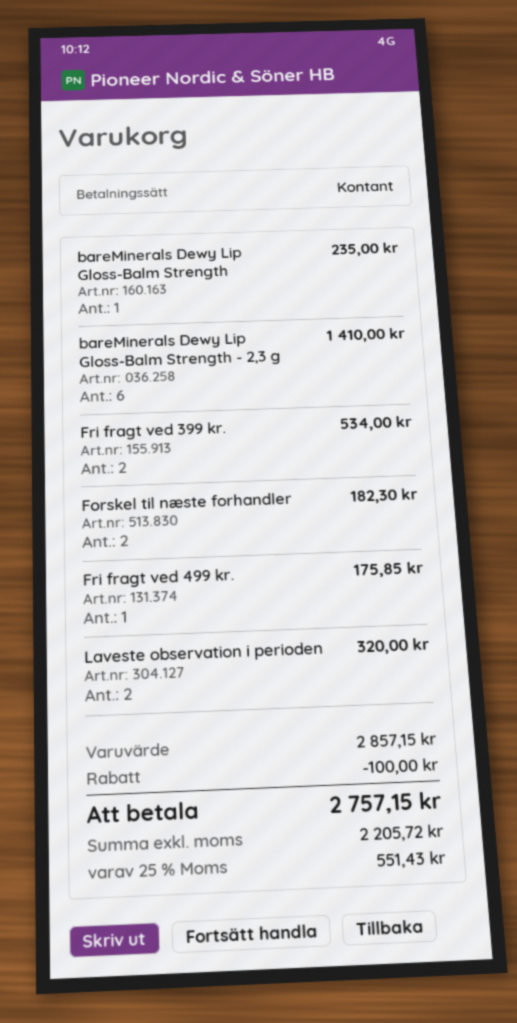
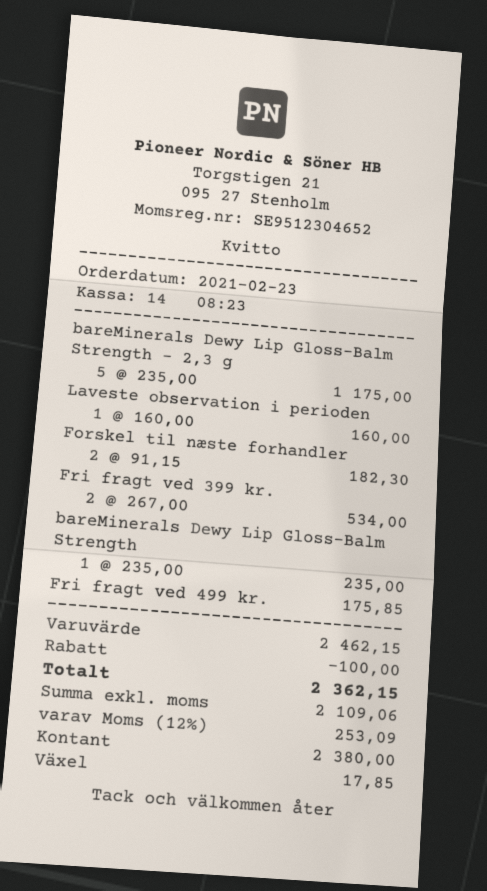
bareMinerals Dewy Lip Gloss-Balm Strength - 2,3 g: 6 for 1410.00 -> 5 for 1175.00
Laveste observation i perioden: 2 for 320.00 -> 1 for 160.00
subtotal: 2857.15 -> 2462.15
net: 2205.72 -> 2109.06
tax: 25% = 551.43 -> 12% = 253.09
total: 2757.15 -> 2362.15

